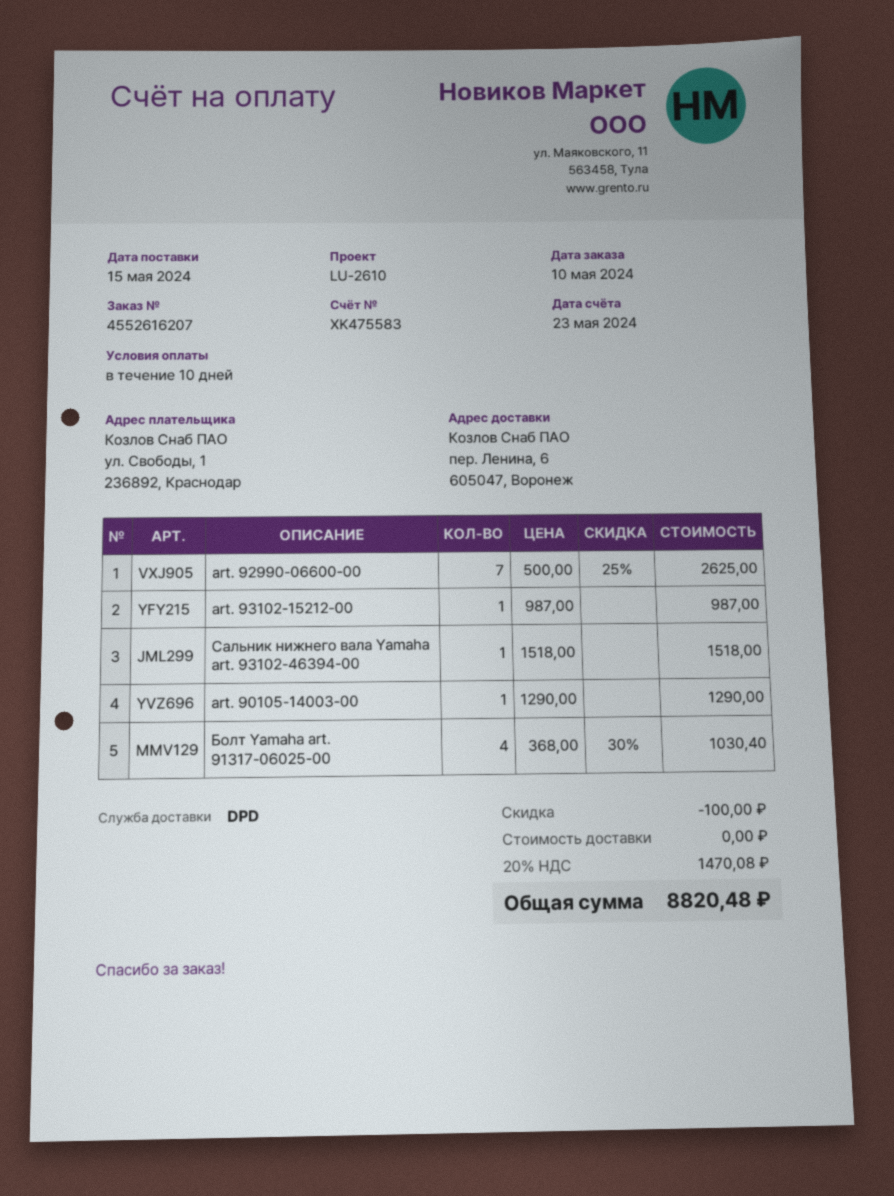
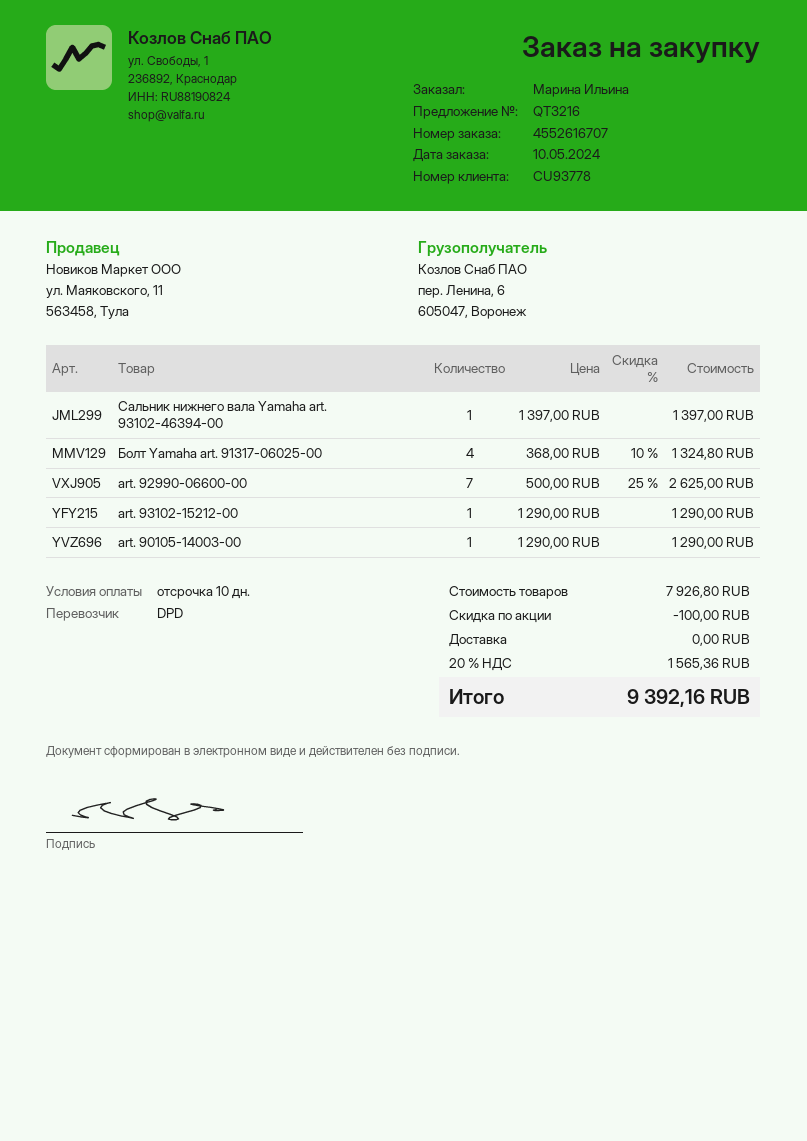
order number: 4552616207 -> 4552616707
art. 93102-15212-00: 1 x 987.00 = 987.00 -> 1 x 1290.00 = 1290.00
Сальник нижнего вала Yamaha art. 93102-46394-00: 1 x 1518.00 = 1518.00 -> 1 x 1397.00 = 1397.00
Болт Yamaha art. 91317-06025-00: 4 x 368.00 - 30% = 1030.40 -> 4 x 368.00 - 10% = 1324.80
tax: 20% = 1470.08 -> 20% = 1565.36
total: 8820.48 -> 9392.16

